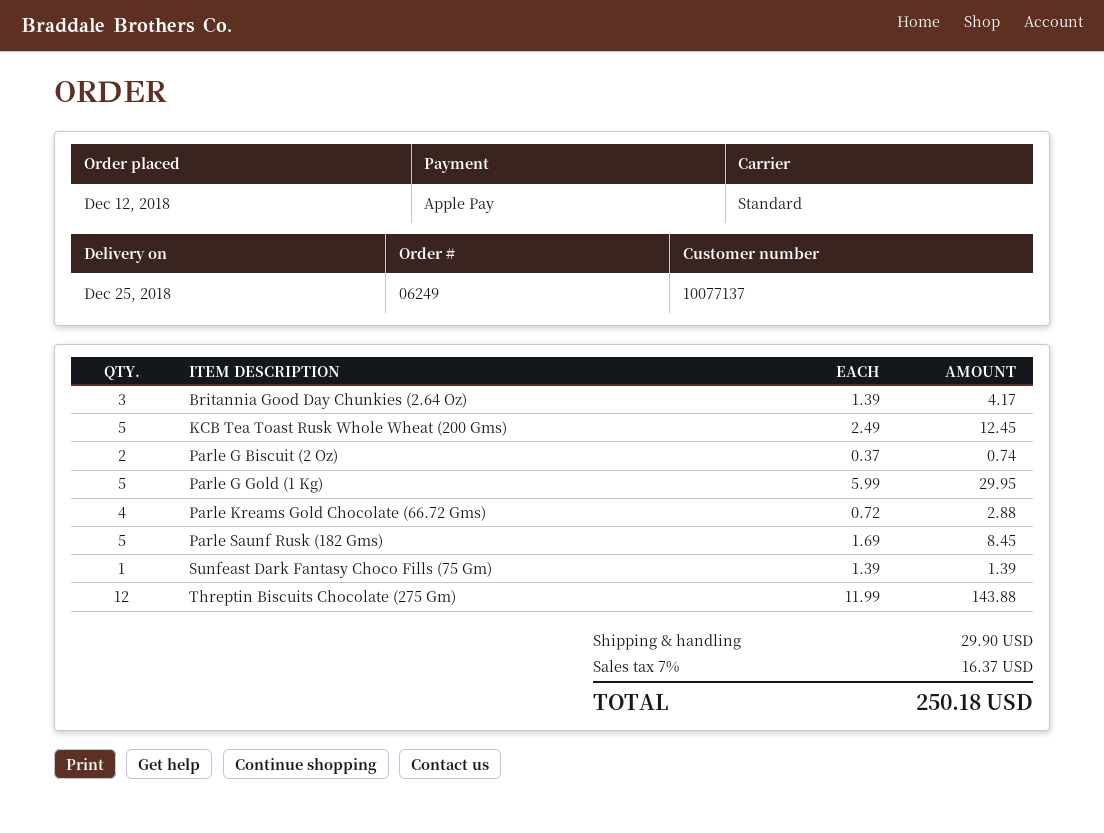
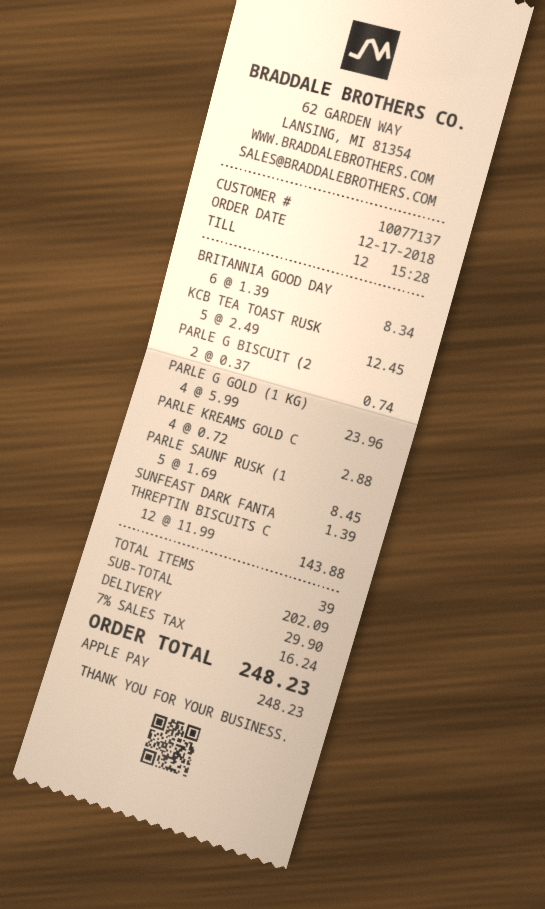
order date: 2018-12-12 -> 2018-12-17
Britannia Good Day Chunkies (2.64 Oz): 3 x 1.39 = 4.17 -> 6 x 1.39 = 8.34
Parle G Gold (1 Kg): 5 x 5.99 = 29.95 -> 4 x 5.99 = 23.96
tax: 7% = 16.37 -> 7% = 16.24
total: 250.18 -> 248.23

